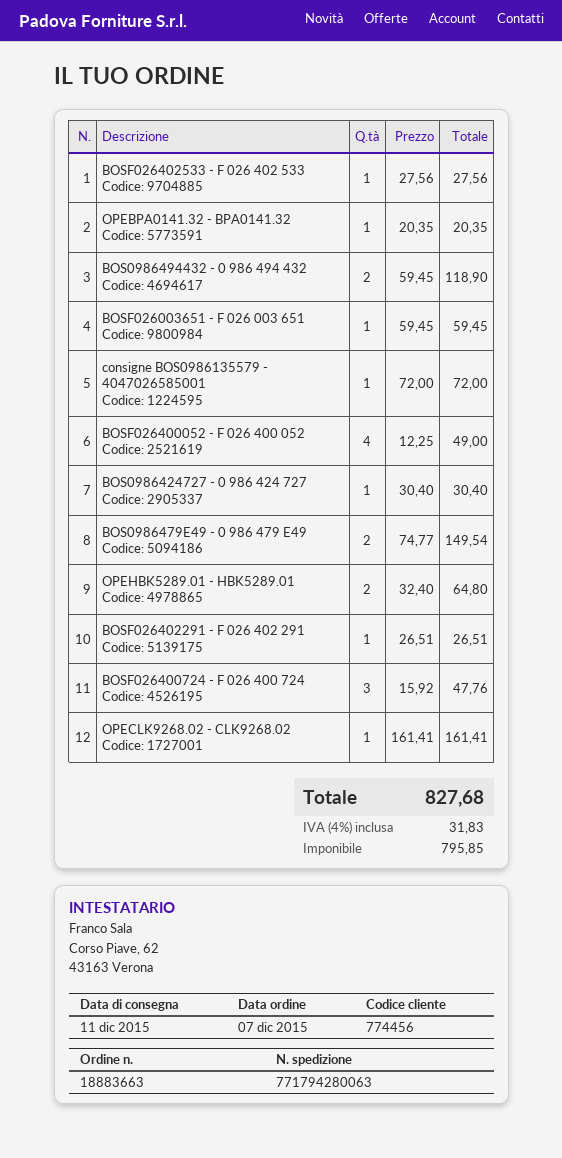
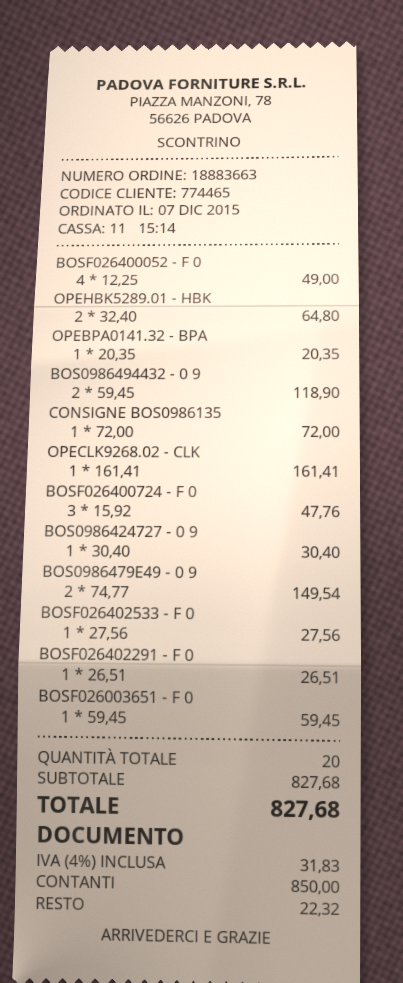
customer number: 774456 -> 774465

